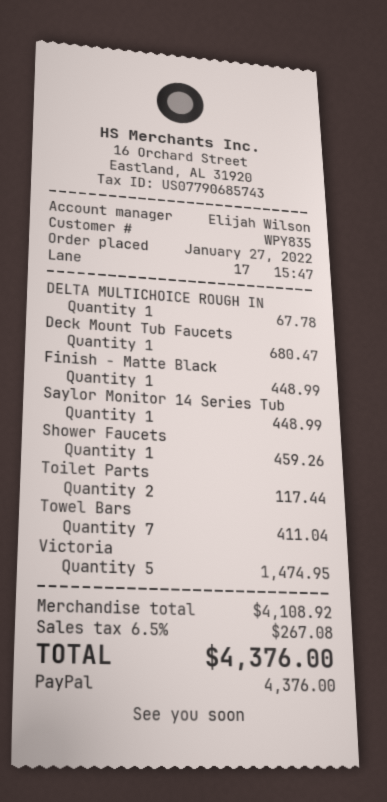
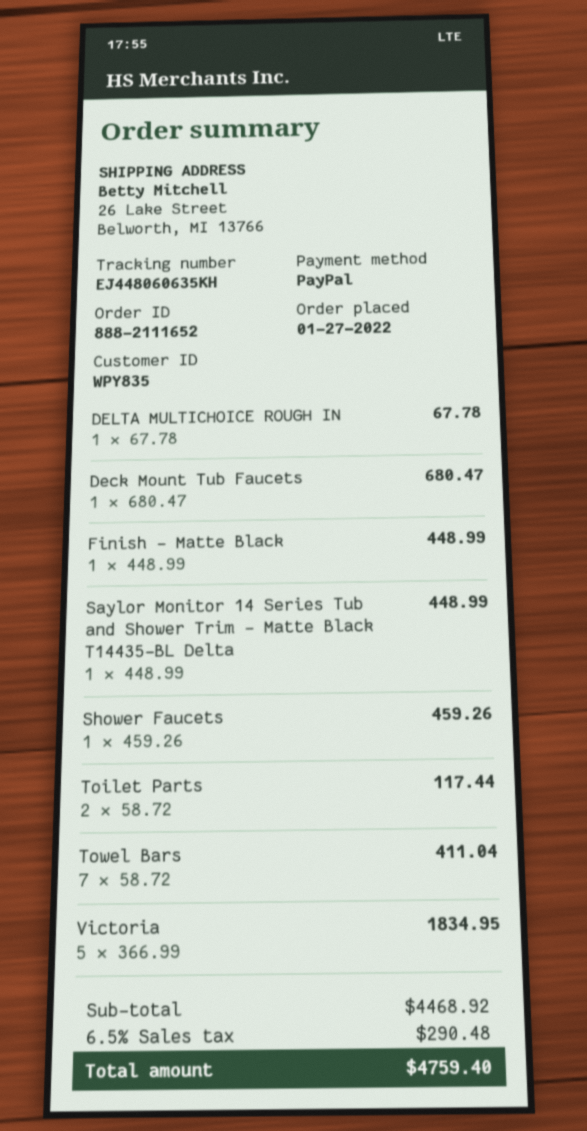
Victoria: 5 for 1474.95 -> 5 for 1834.95
subtotal: 4108.92 -> 4468.92
tax: 6.5% = 267.08 -> 6.5% = 290.48
total: 4376.00 -> 4759.40

